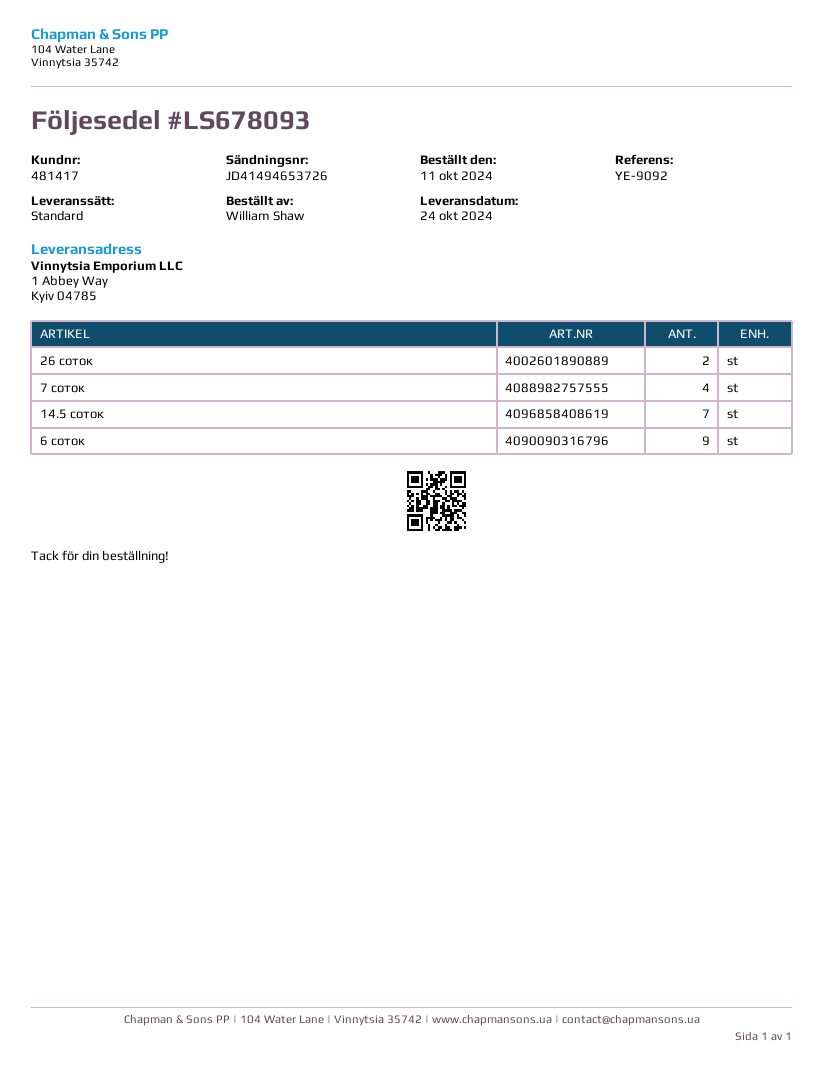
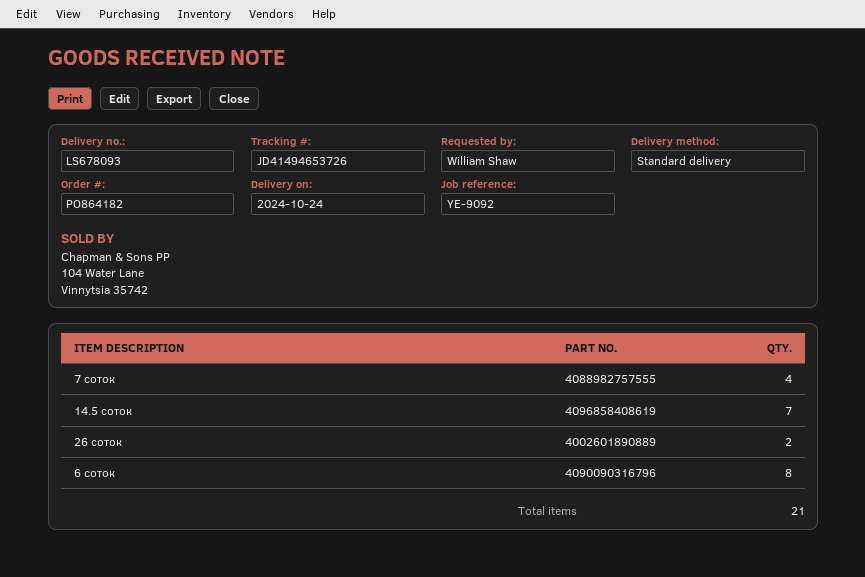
6 соток: 9 -> 8

